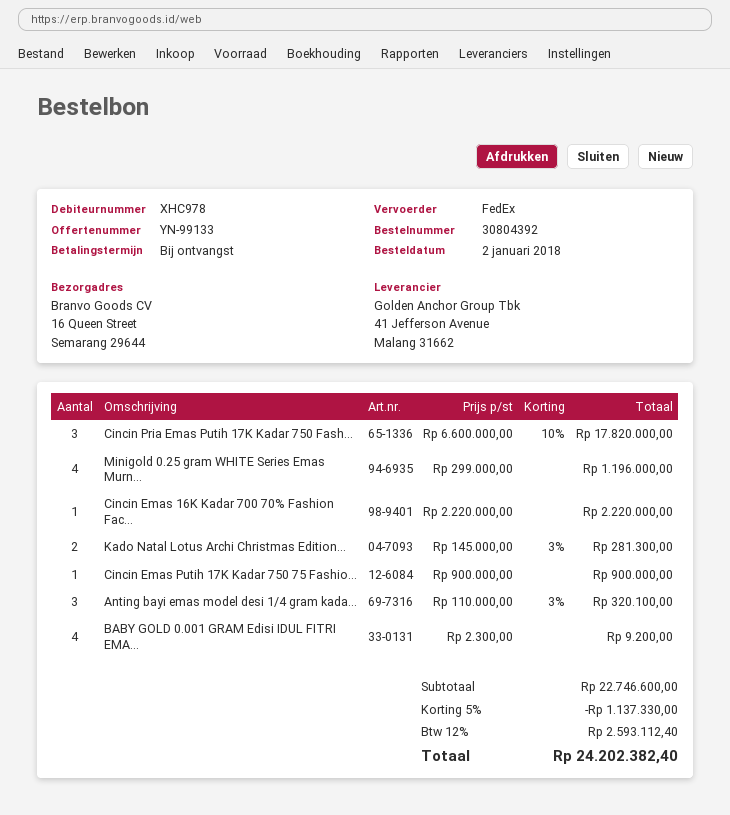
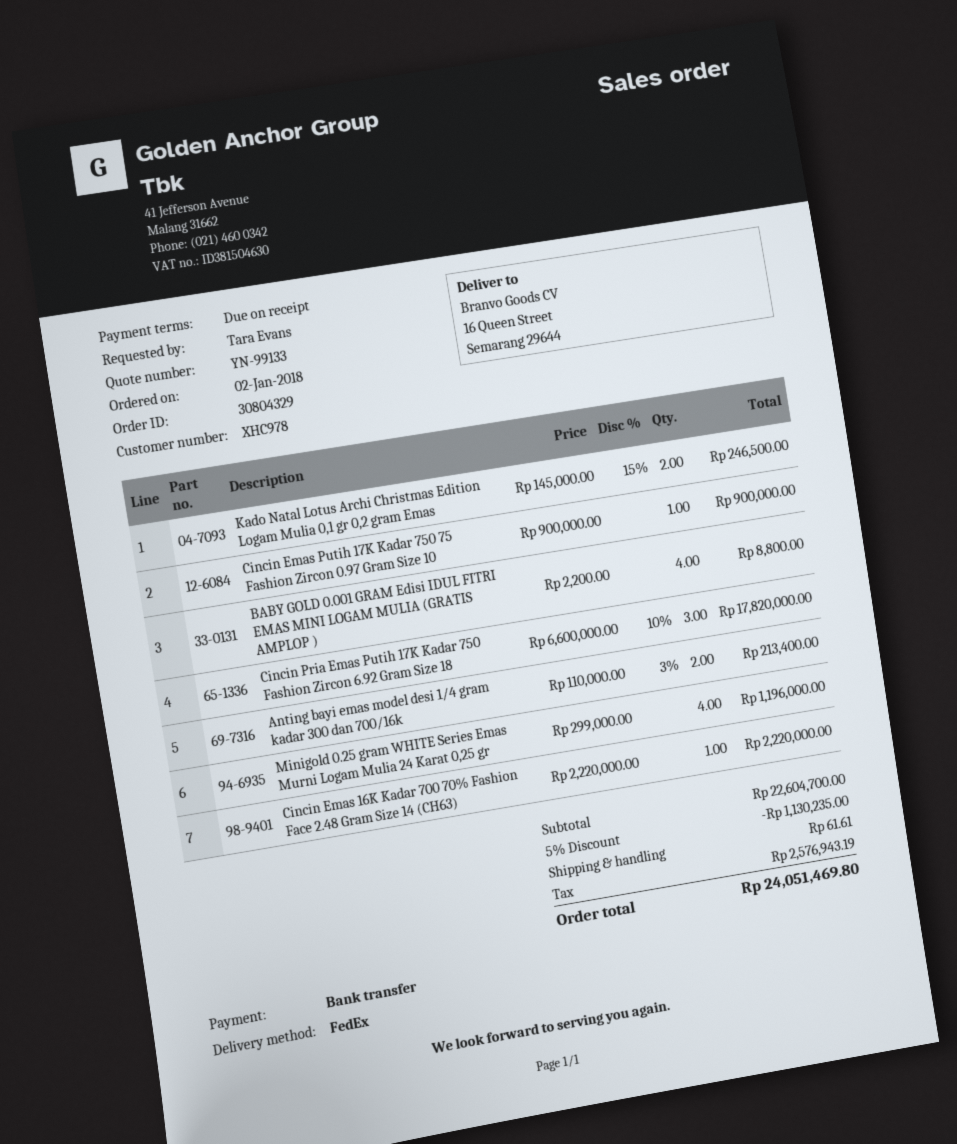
order number: 30804392 -> 30804329
Kado Natal Lotus Archi Christmas Edition...: 2 x 145000.00 - 3% = 281300.00 -> 2 x 145000.00 - 15% = 246500.00
Anting bayi emas model desi 1/4 gram kada...: 3 x 110000.00 - 3% = 320100.00 -> 2 x 110000.00 - 3% = 213400.00
BABY GOLD 0.001 GRAM Edisi IDUL FITRI EMA...: 4 x 2300.00 = 9200.00 -> 4 x 2200.00 = 8800.00
subtotal: 22746600.00 -> 22604700.00
discount: 5% = 1137330.00 -> 5% = 1130235.00
shipping: none -> 61.61
tax: 2593112.40 -> 2576943.19
total: 24202382.40 -> 24051469.80

